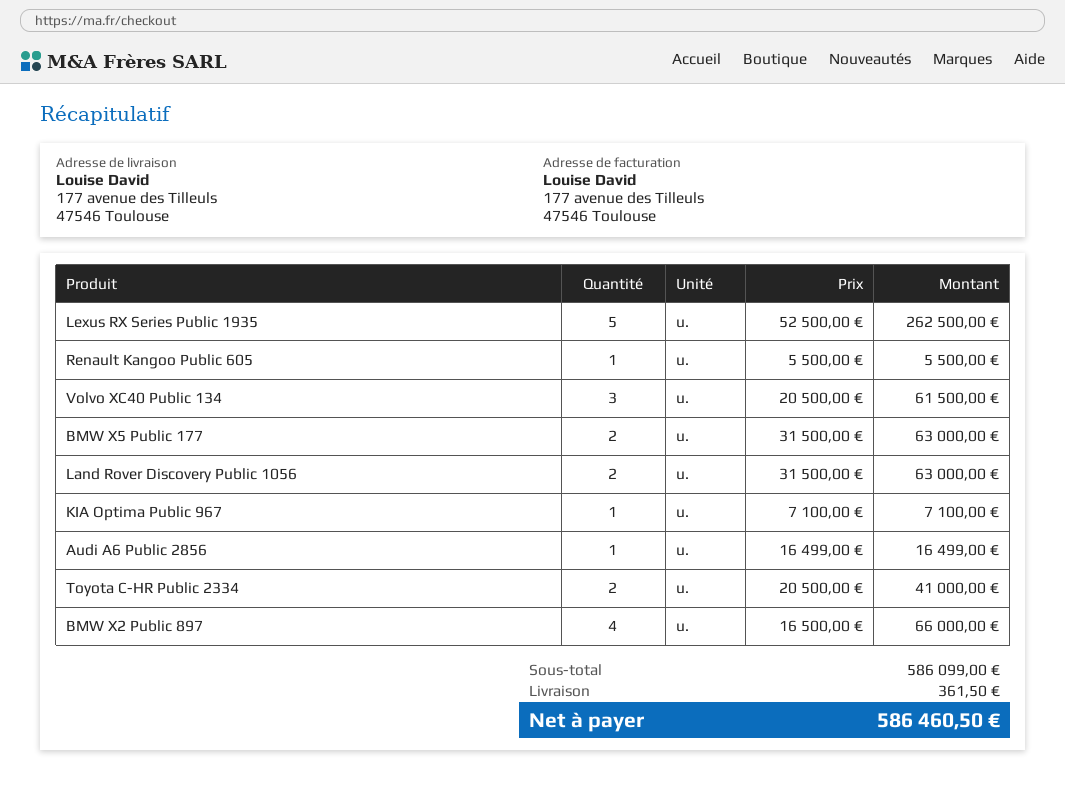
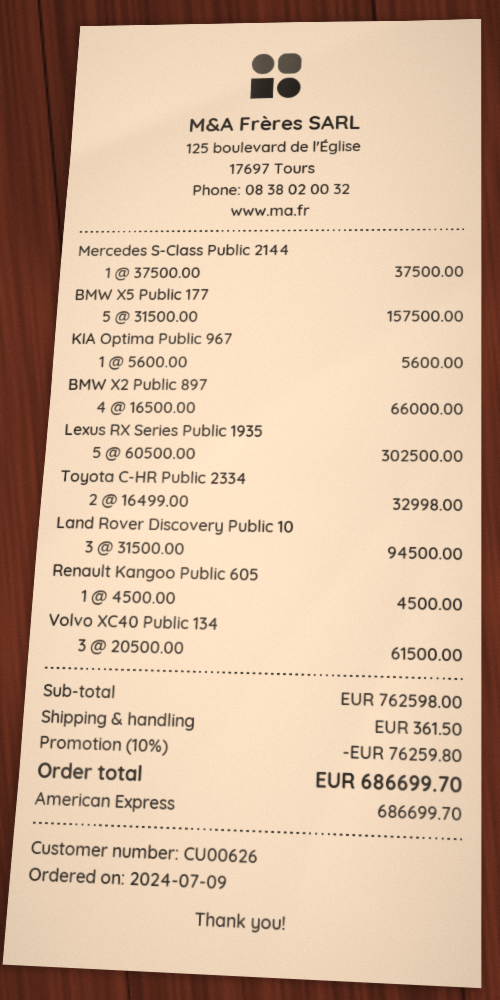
Lexus RX Series Public 1935: 5 x 52500.00 = 262500.00 -> 5 x 60500.00 = 302500.00
Renault Kangoo Public 605: 1 x 5500.00 = 5500.00 -> 1 x 4500.00 = 4500.00
BMW X5 Public 177: 2 x 31500.00 = 63000.00 -> 5 x 31500.00 = 157500.00
Land Rover Discovery Public 1056: 2 x 31500.00 = 63000.00 -> 3 x 31500.00 = 94500.00
KIA Optima Public 967: 1 x 7100.00 = 7100.00 -> 1 x 5600.00 = 5600.00
Audi A6 Public 2856: 1 x 16499.00 = 16499.00 -> none
Toyota C-HR Public 2334: 2 x 20500.00 = 41000.00 -> 2 x 16499.00 = 32998.00
Mercedes S-Class Public 2144: none -> 1 x 37500.00 = 37500.00
subtotal: 586099.00 -> 762598.00
discount: none -> 10% = 76259.80
total: 586460.50 -> 686699.70

